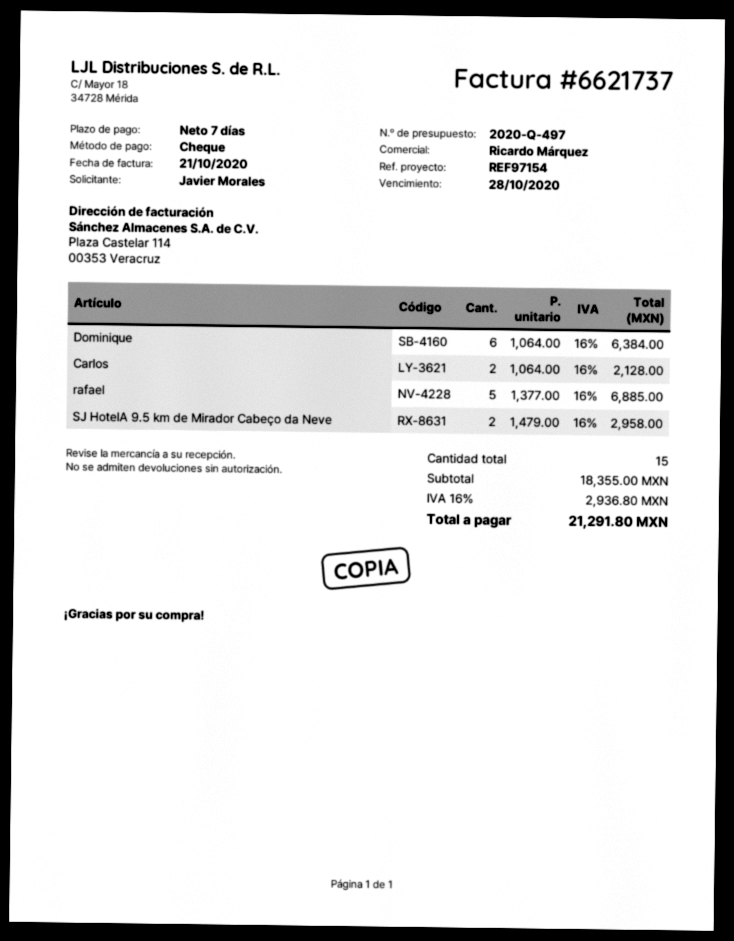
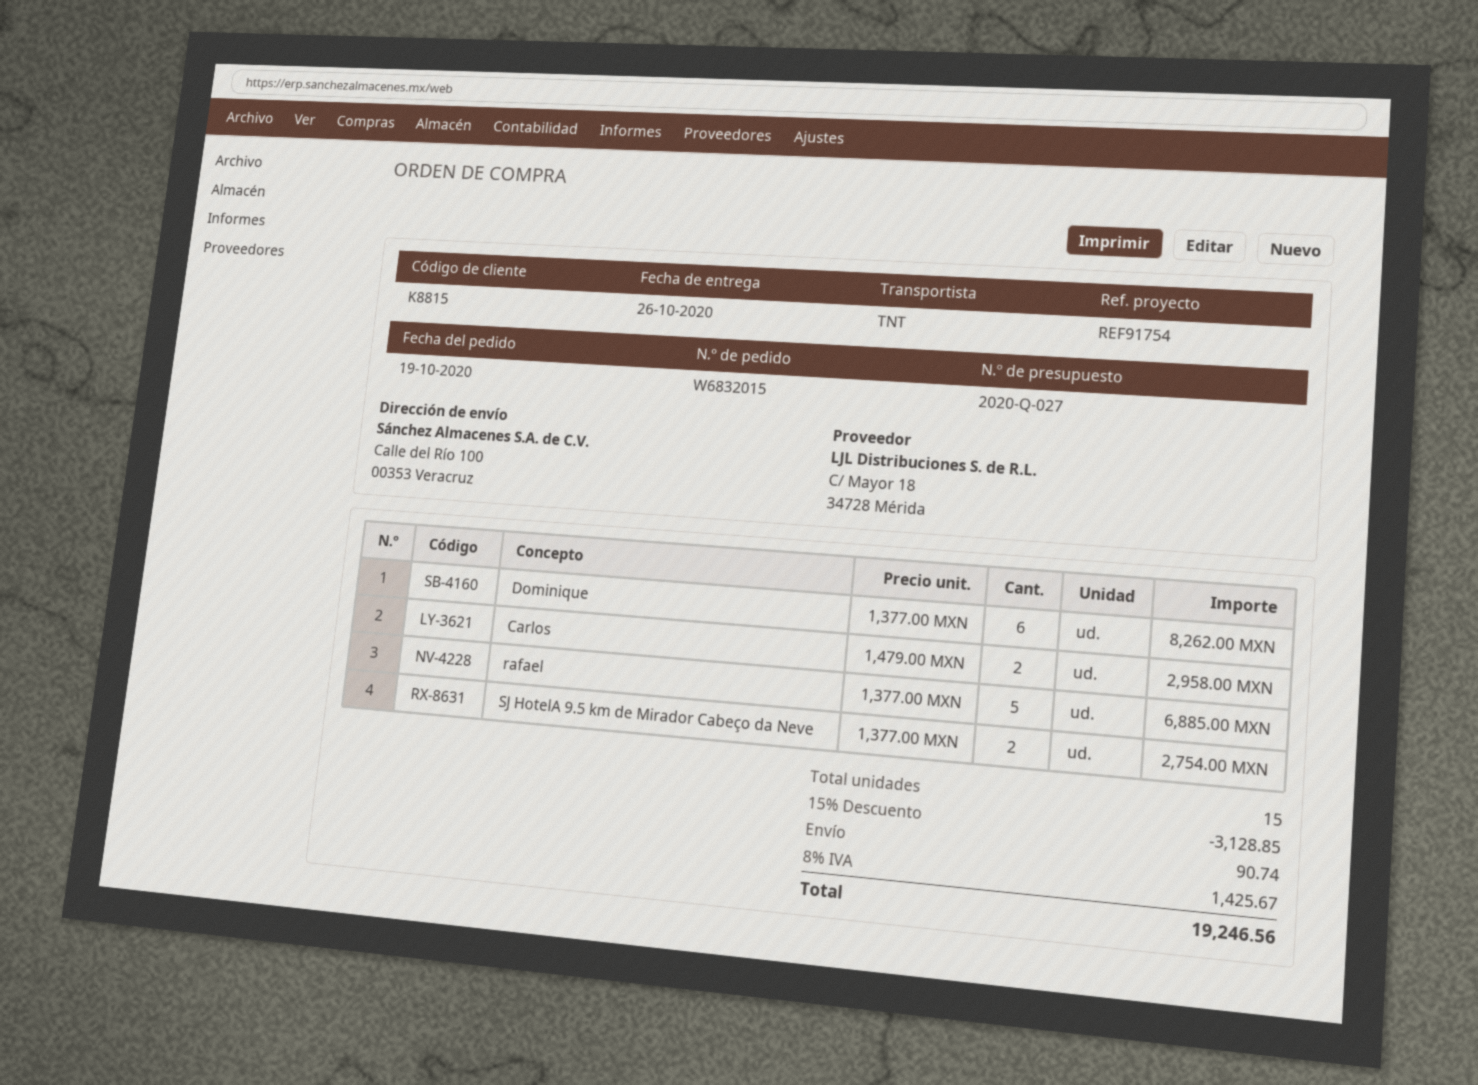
quote number: 2020-Q-497 -> 2020-Q-027
reference: REF97154 -> REF91754
Dominique: 6 x 1064.00 = 6384.00 -> 6 x 1377.00 = 8262.00
Carlos: 2 x 1064.00 = 2128.00 -> 2 x 1479.00 = 2958.00
SJ HotelA 9.5 km de Mirador Cabeço da Neve: 2 x 1479.00 = 2958.00 -> 2 x 1377.00 = 2754.00
discount: none -> 15% = 3128.85
shipping: none -> 90.74
tax: 16% = 2936.80 -> 8% = 1425.67
total: 21291.80 -> 19246.56

